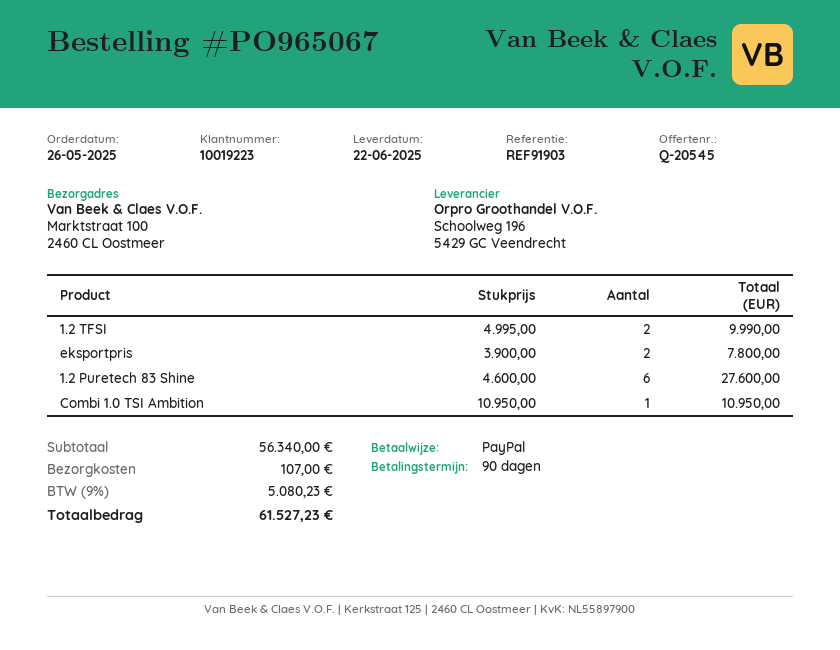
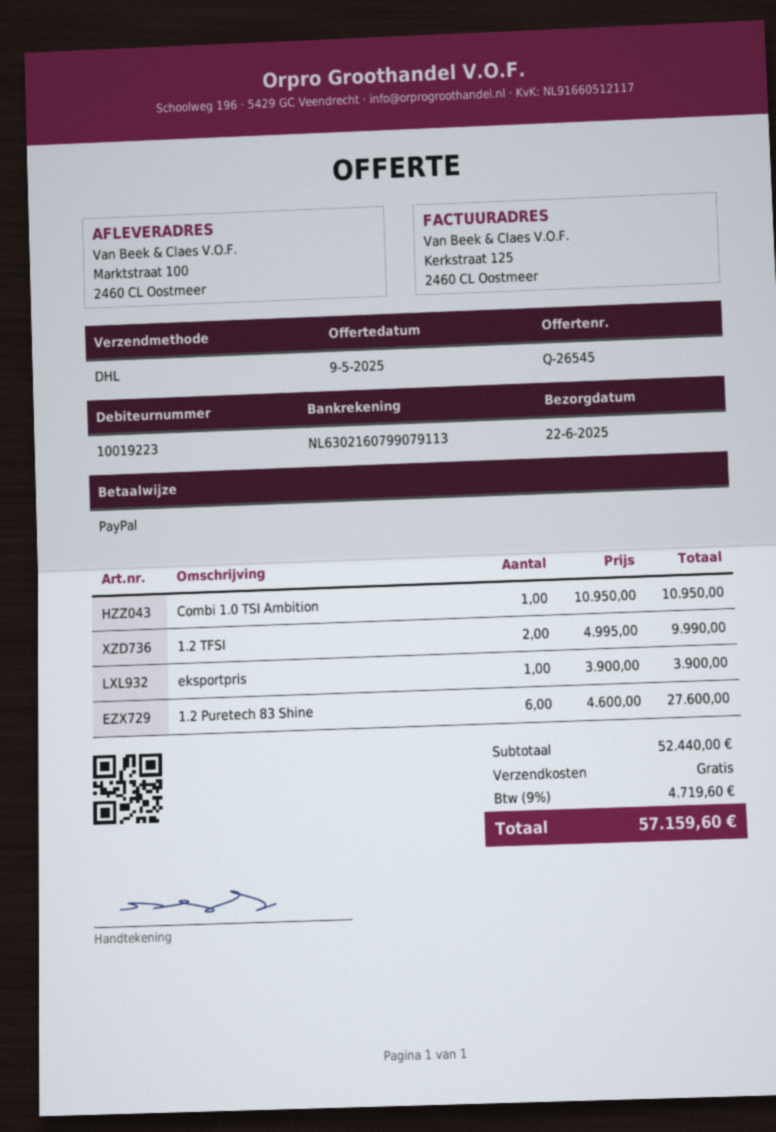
quote number: Q-20545 -> Q-26545
eksportpris: 2 x 3900.00 = 7800.00 -> 1 x 3900.00 = 3900.00
subtotal: 56340.00 -> 52440.00
shipping: 107.00 -> 0.00
tax: 9% = 5080.23 -> 9% = 4719.60
total: 61527.23 -> 57159.60

